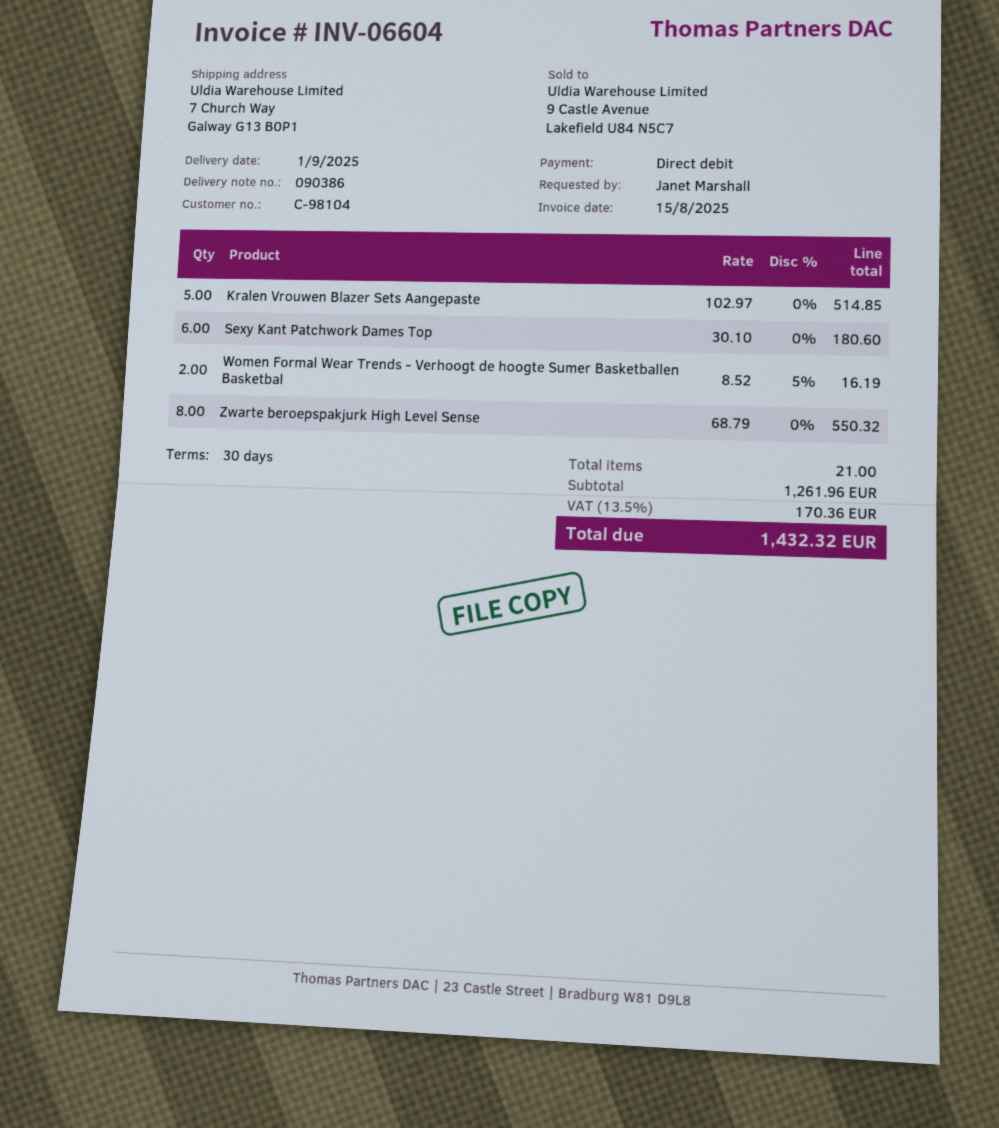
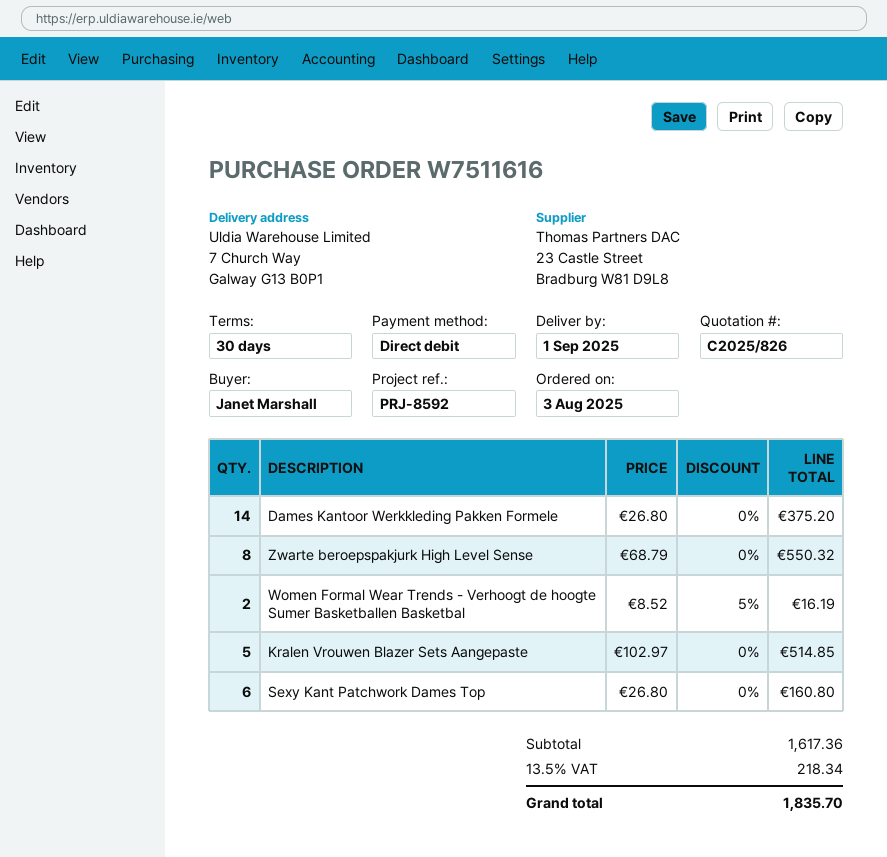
Sexy Kant Patchwork Dames Top: 6 x 30.10 = 180.60 -> 6 x 26.80 = 160.80
Dames Kantoor Werkkleding Pakken Formele: none -> 14 x 26.80 = 375.20
subtotal: 1261.96 -> 1617.36
tax: 13.5% = 170.36 -> 13.5% = 218.34
total: 1432.32 -> 1835.70

